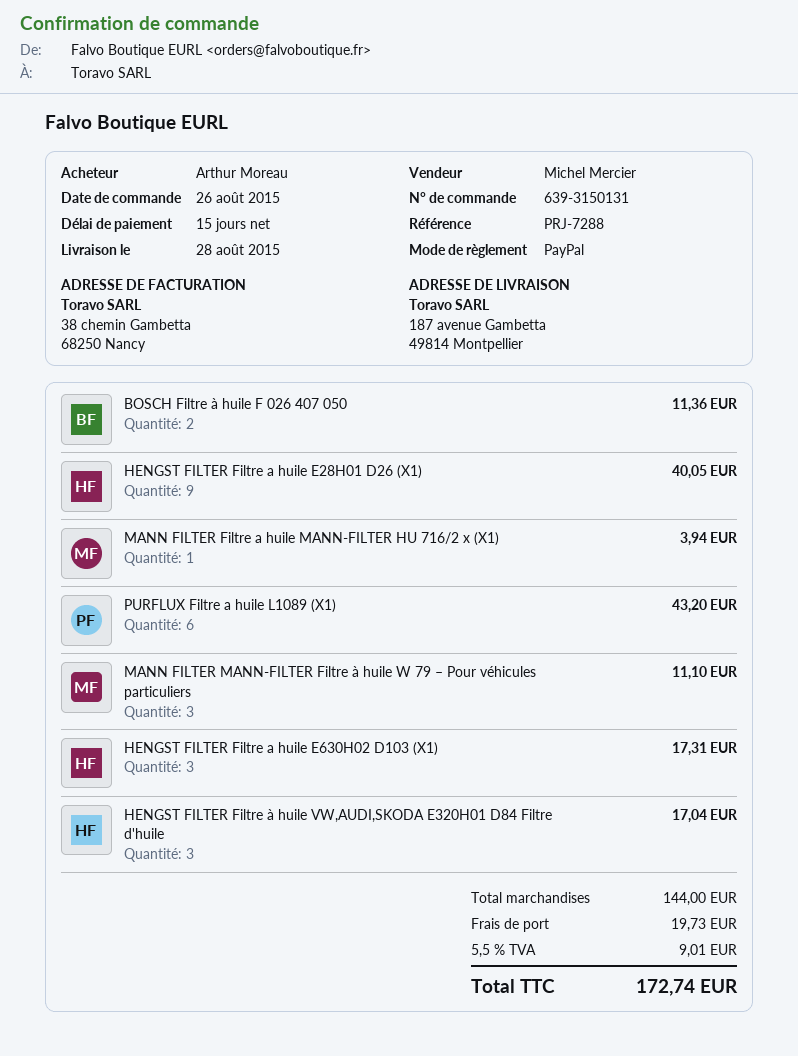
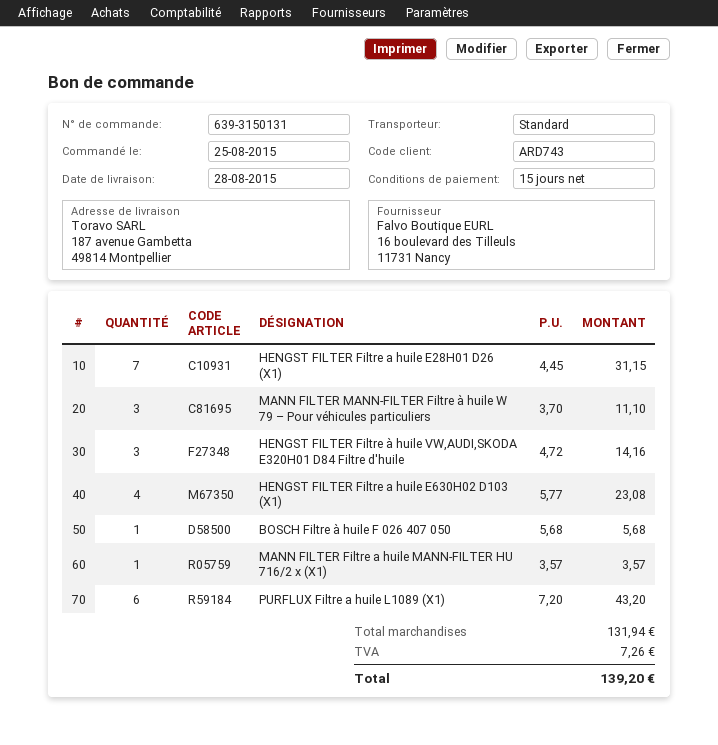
order date: 2015-08-26 -> 2015-08-25
BOSCH Filtre à huile F 026 407 050: 2 for 11.36 -> 1 for 5.68
HENGST FILTER Filtre a huile E28H01 D26 (X1): 9 for 40.05 -> 7 for 31.15
MANN FILTER Filtre a huile MANN-FILTER HU 716/2 x (X1): 1 for 3.94 -> 1 for 3.57
HENGST FILTER Filtre a huile E630H02 D103 (X1): 3 for 17.31 -> 4 for 23.08
HENGST FILTER Filtre à huile VW,AUDI,SKODA E320H01 D84 Filtre d'huile: 3 for 17.04 -> 3 for 14.16
subtotal: 144.00 -> 131.94
shipping: 19.73 -> none
tax: 9.01 -> 7.26
total: 172.74 -> 139.20

